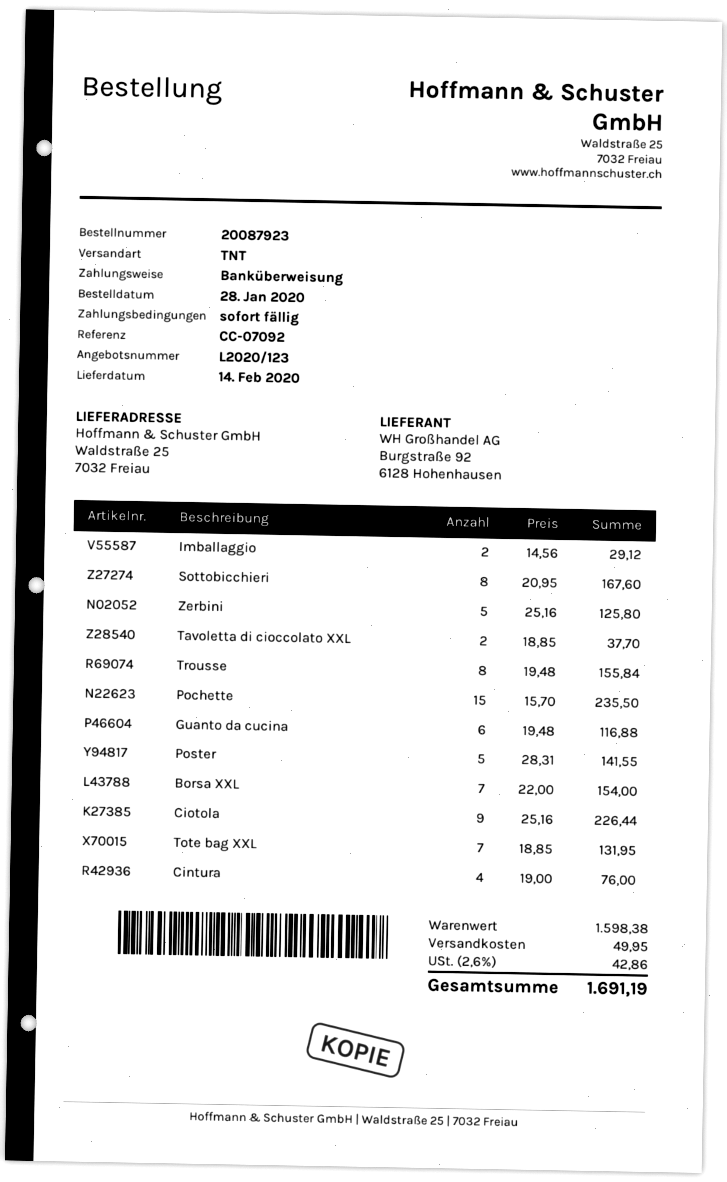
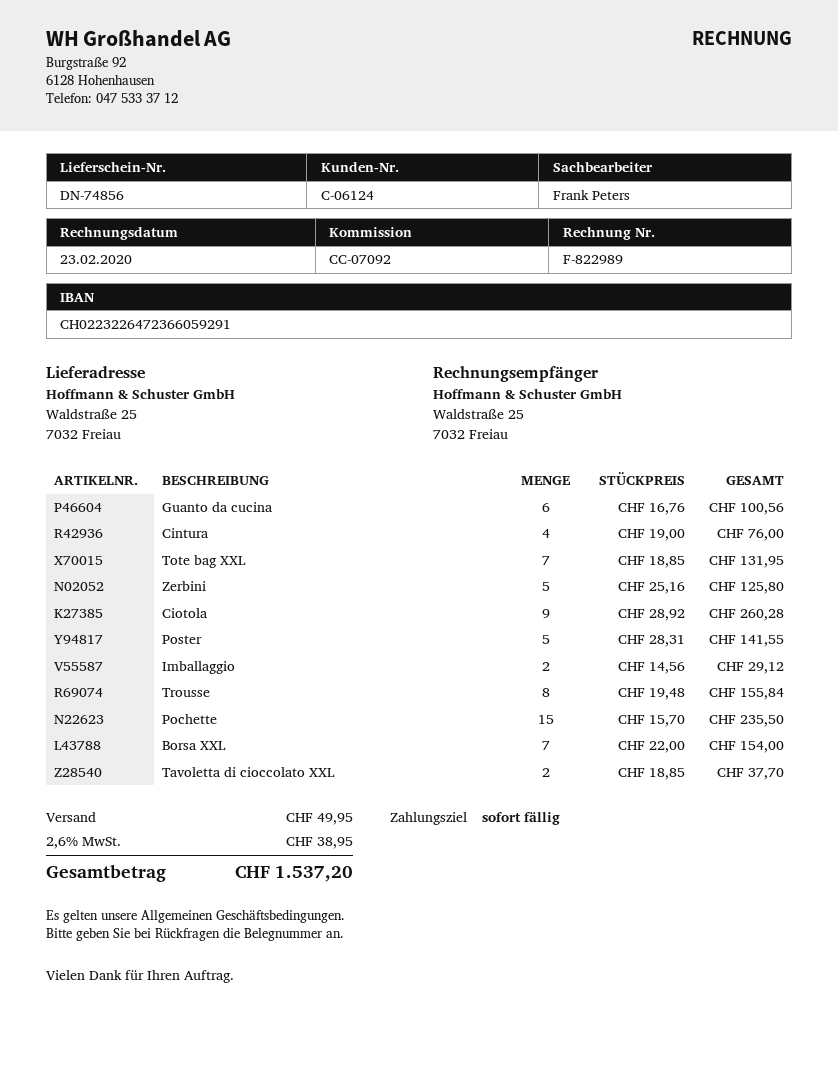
Sottobicchieri: 8 x 20.95 = 167.60 -> none
Guanto da cucina: 6 x 19.48 = 116.88 -> 6 x 16.76 = 100.56
Ciotola: 9 x 25.16 = 226.44 -> 9 x 28.92 = 260.28
tax: 2.6% = 42.86 -> 2.6% = 38.95
total: 1691.19 -> 1537.20

